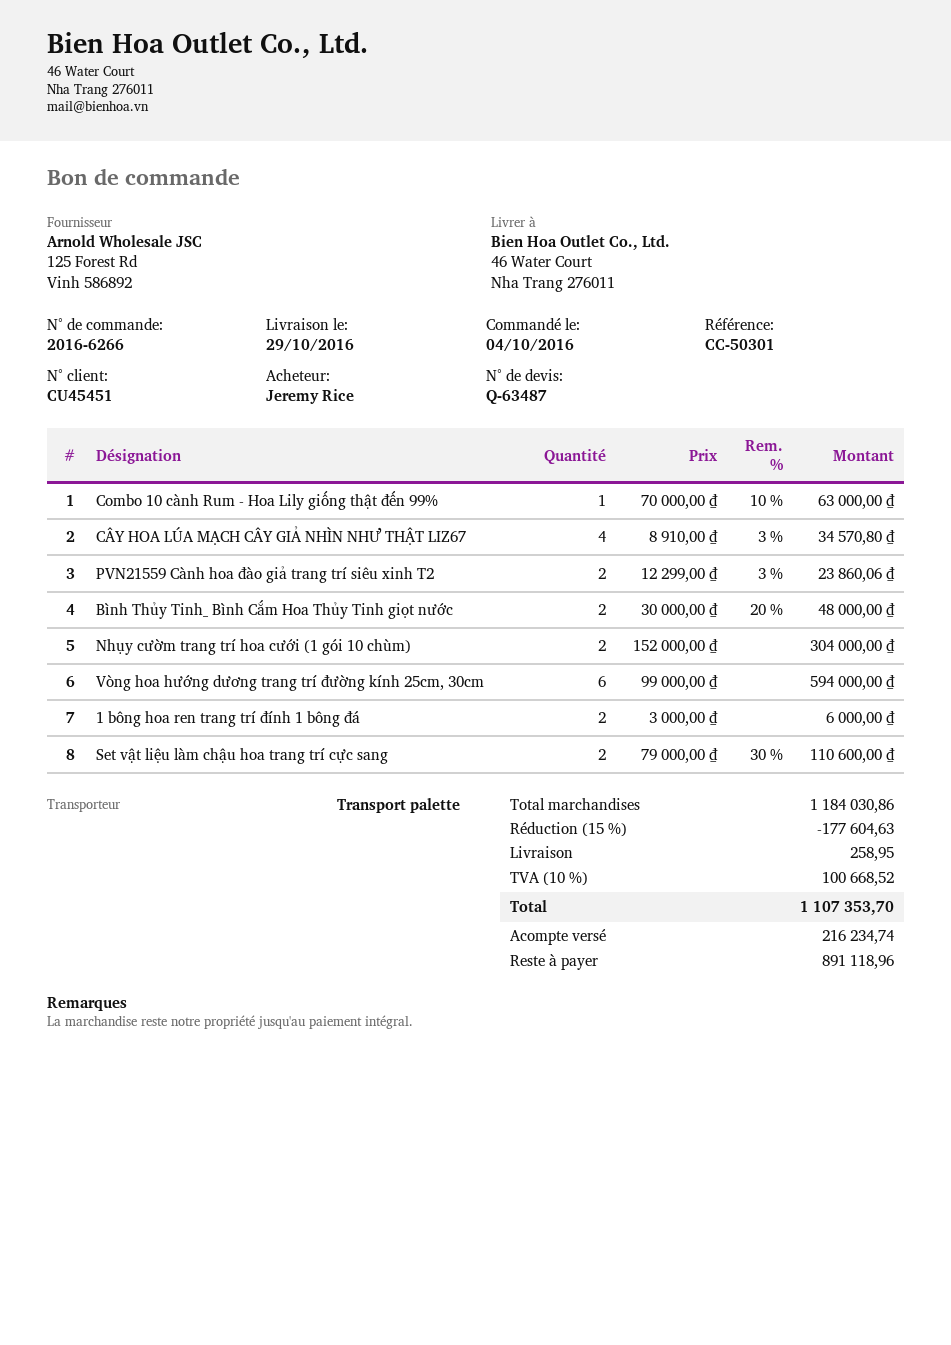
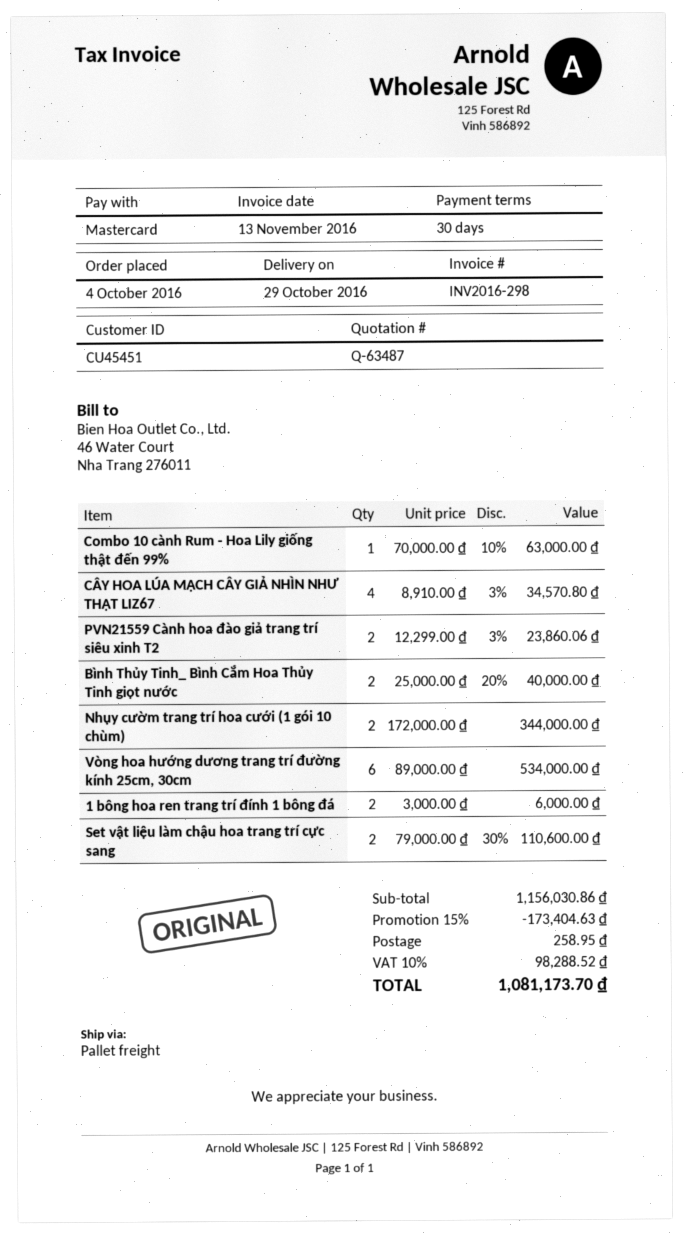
Bình Thủy Tinh_ Bình Cắm Hoa Thủy Tinh giọt nước: 2 x 30000.00 - 20% = 48000.00 -> 2 x 25000.00 - 20% = 40000.00
Nhụy cườm trang trí hoa cưới (1 gói 10 chùm): 2 x 152000.00 = 304000.00 -> 2 x 172000.00 = 344000.00
Vòng hoa hướng dương trang trí đường kính 25cm, 30cm: 6 x 99000.00 = 594000.00 -> 6 x 89000.00 = 534000.00
subtotal: 1184030.86 -> 1156030.86
discount: 15% = 177604.63 -> 15% = 173404.63
tax: 10% = 100668.52 -> 10% = 98288.52
total: 1107353.70 -> 1081173.70

